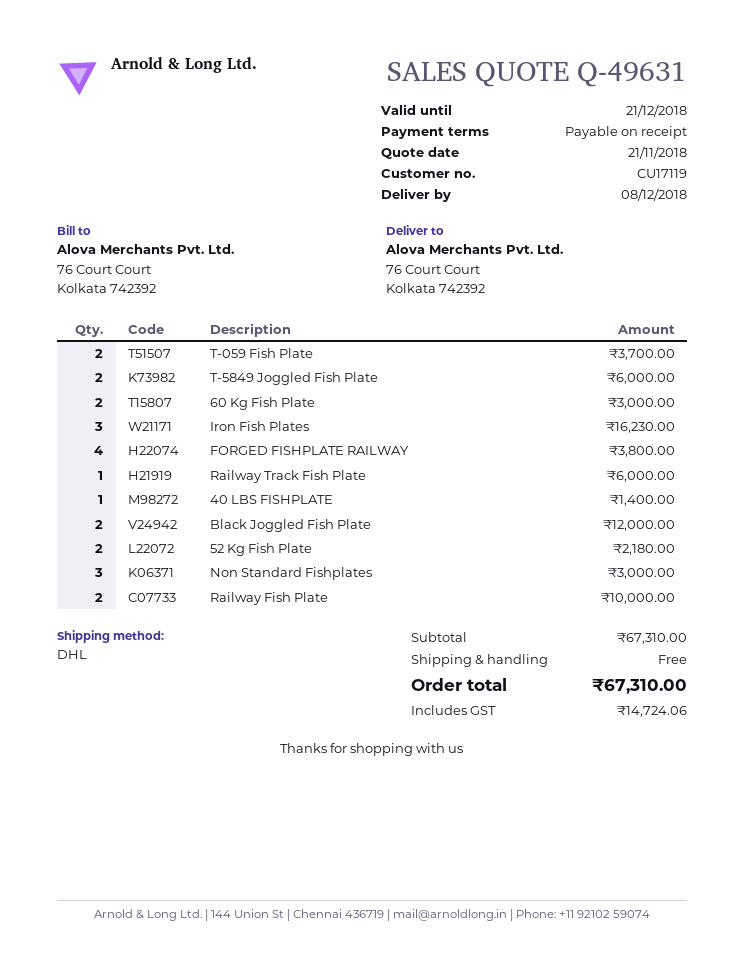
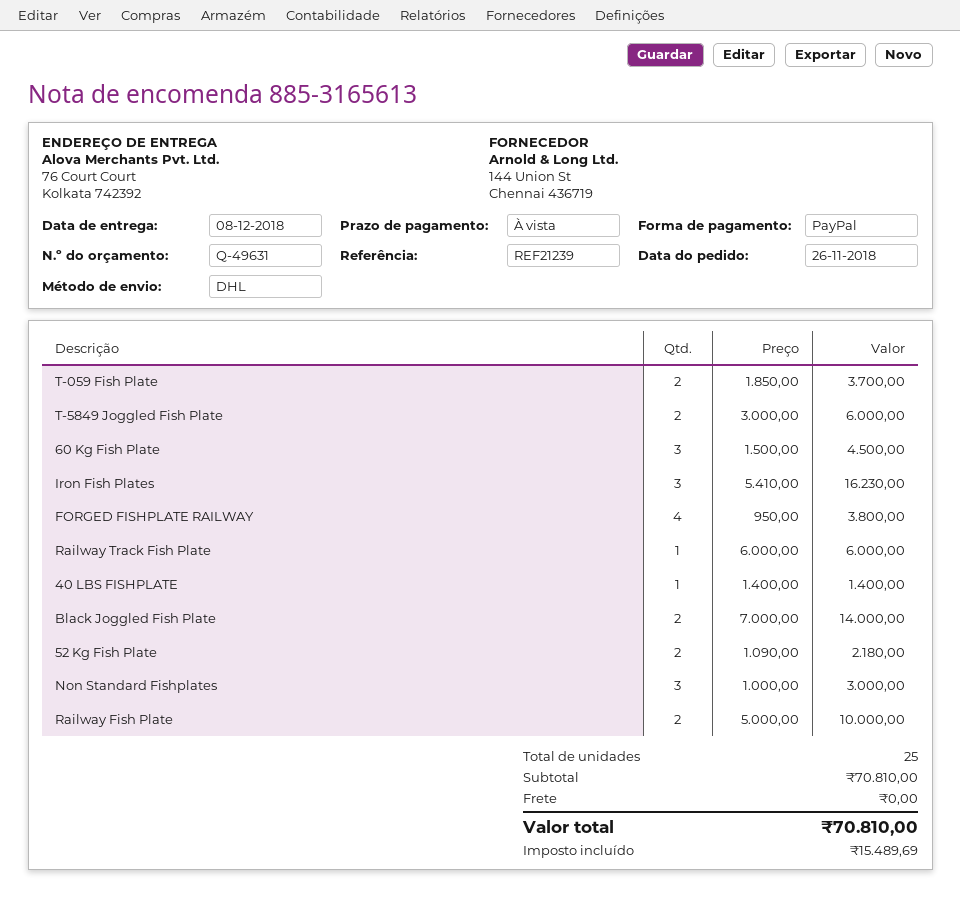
60 Kg Fish Plate: 2 for 3000.00 -> 3 for 4500.00
Black Joggled Fish Plate: 2 for 12000.00 -> 2 for 14000.00
subtotal: 67310.00 -> 70810.00
tax: 14724.06 -> 15489.69
total: 67310.00 -> 70810.00

